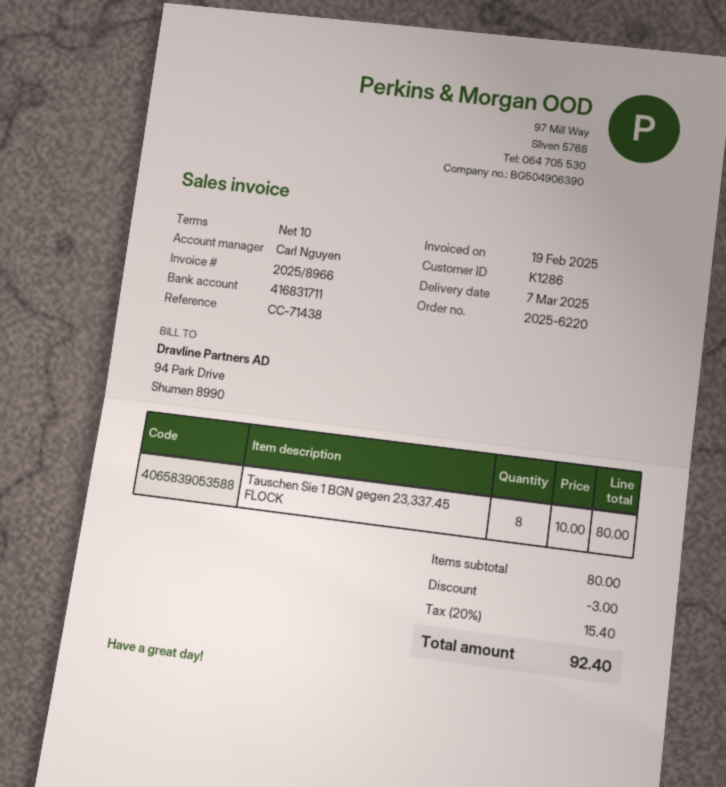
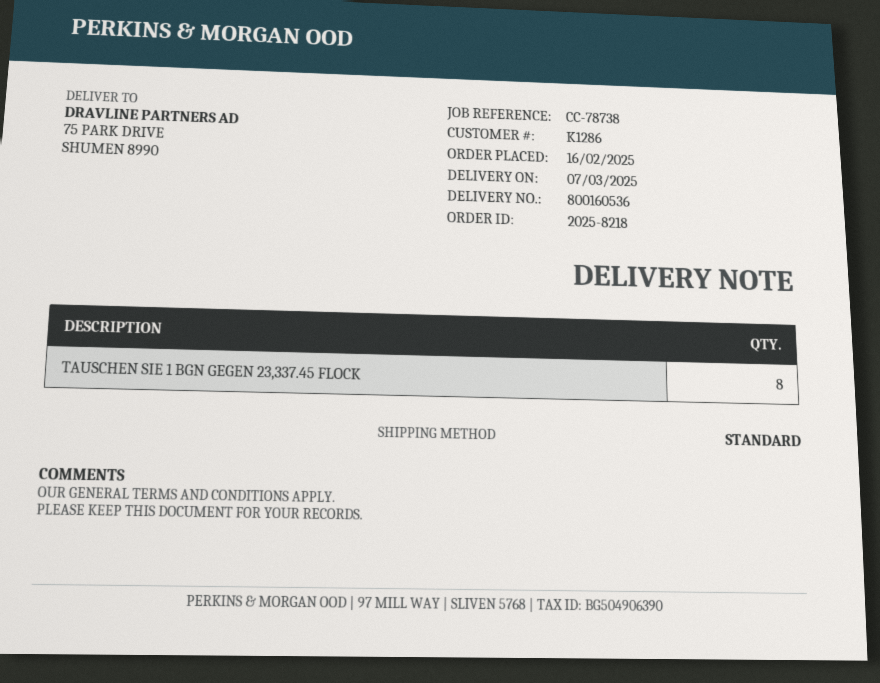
order number: 2025-6220 -> 2025-8218
reference: CC-71438 -> CC-78738

